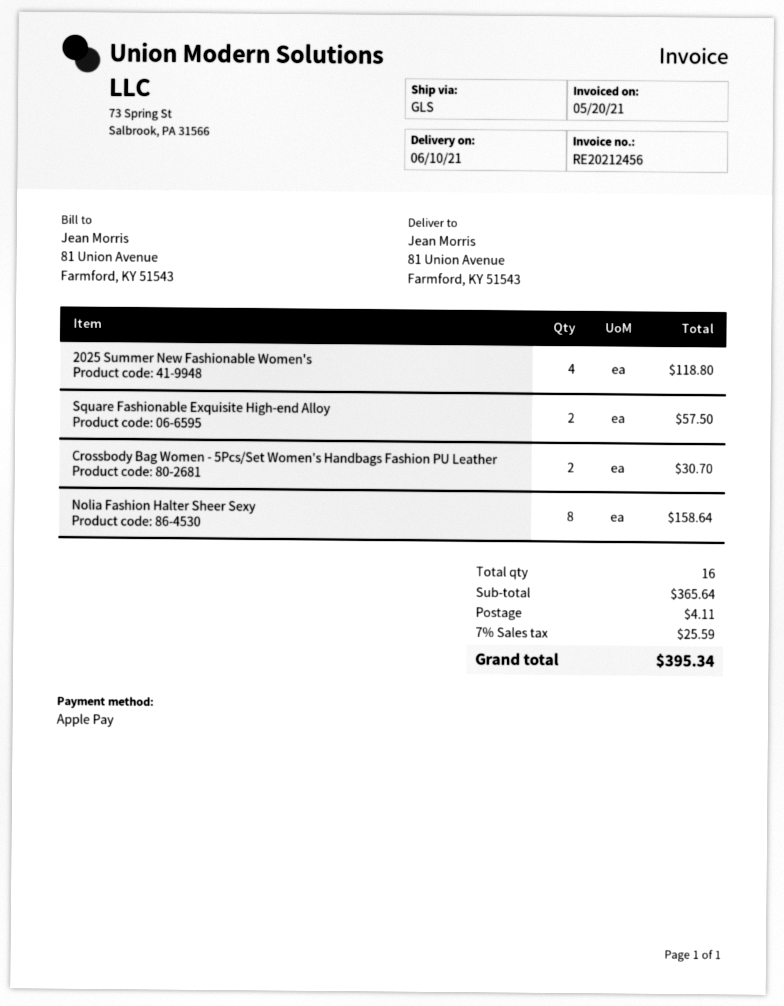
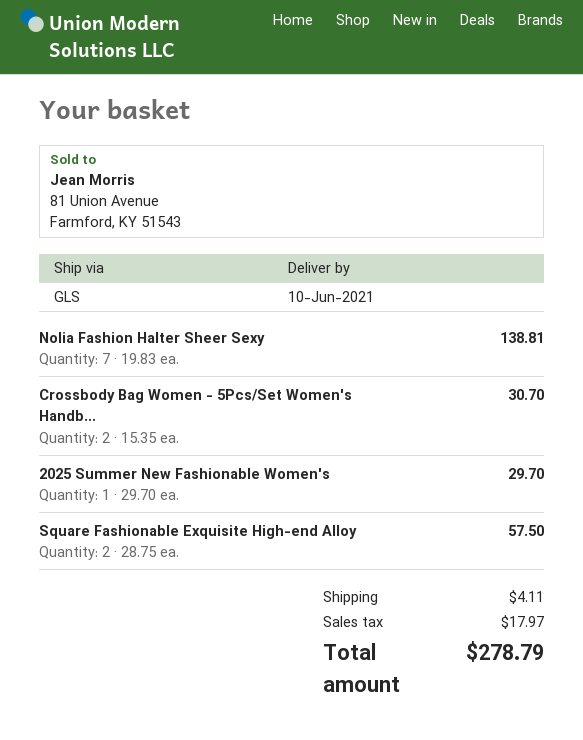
2025 Summer New Fashionable Women's: 4 for 118.80 -> 1 for 29.70
Nolia Fashion Halter Sheer Sexy: 8 for 158.64 -> 7 for 138.81
tax: 25.59 -> 17.97
total: 395.34 -> 278.79

